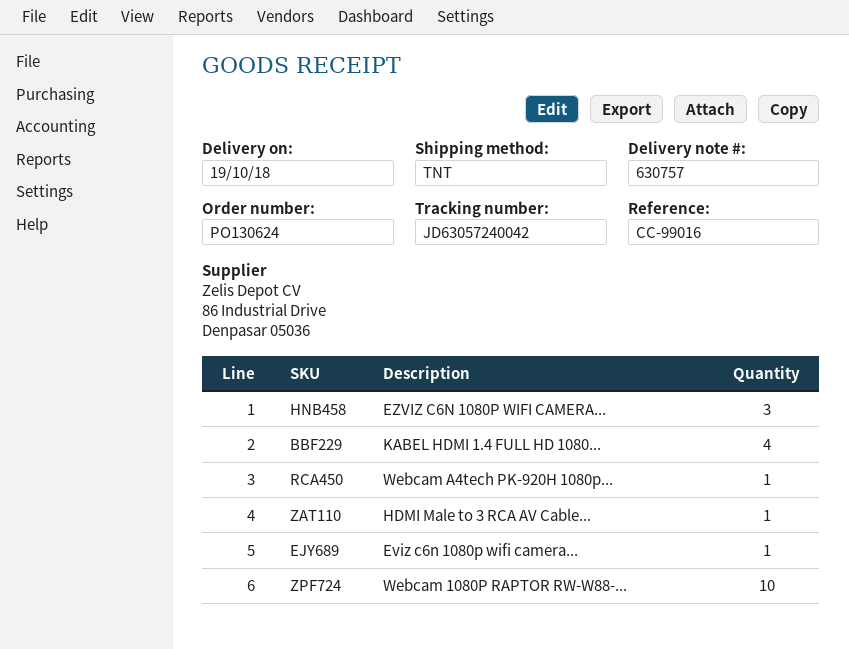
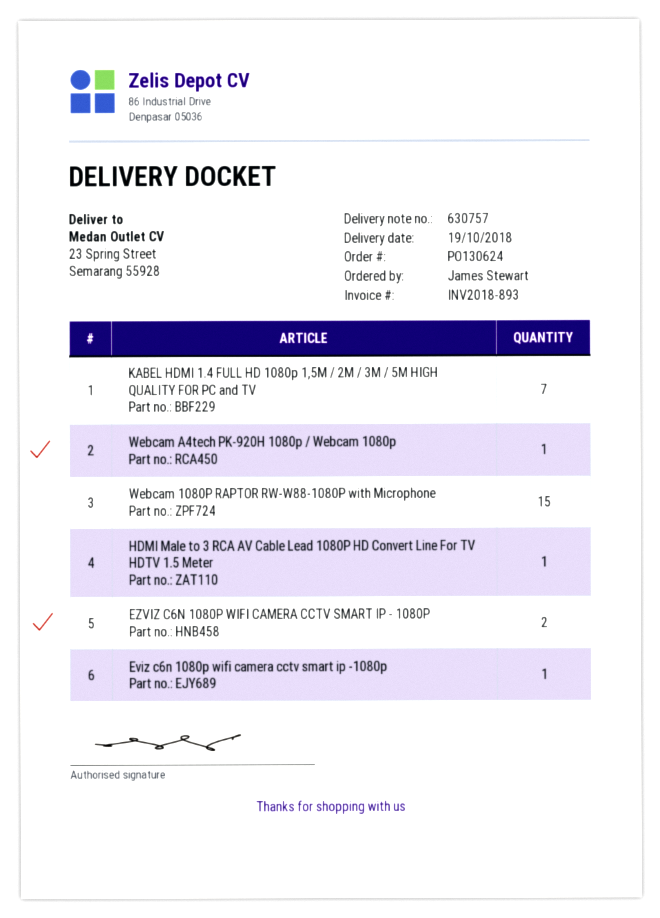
EZVIZ C6N 1080P WIFI CAMERA...: 3 -> 2
KABEL HDMI 1.4 FULL HD 1080...: 4 -> 7
Webcam 1080P RAPTOR RW-W88-...: 10 -> 15

